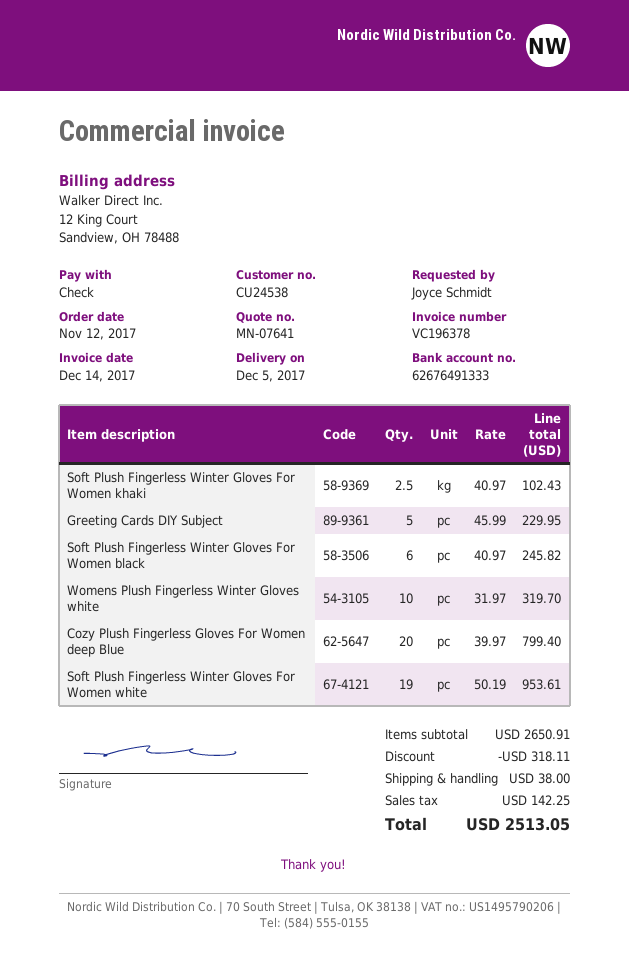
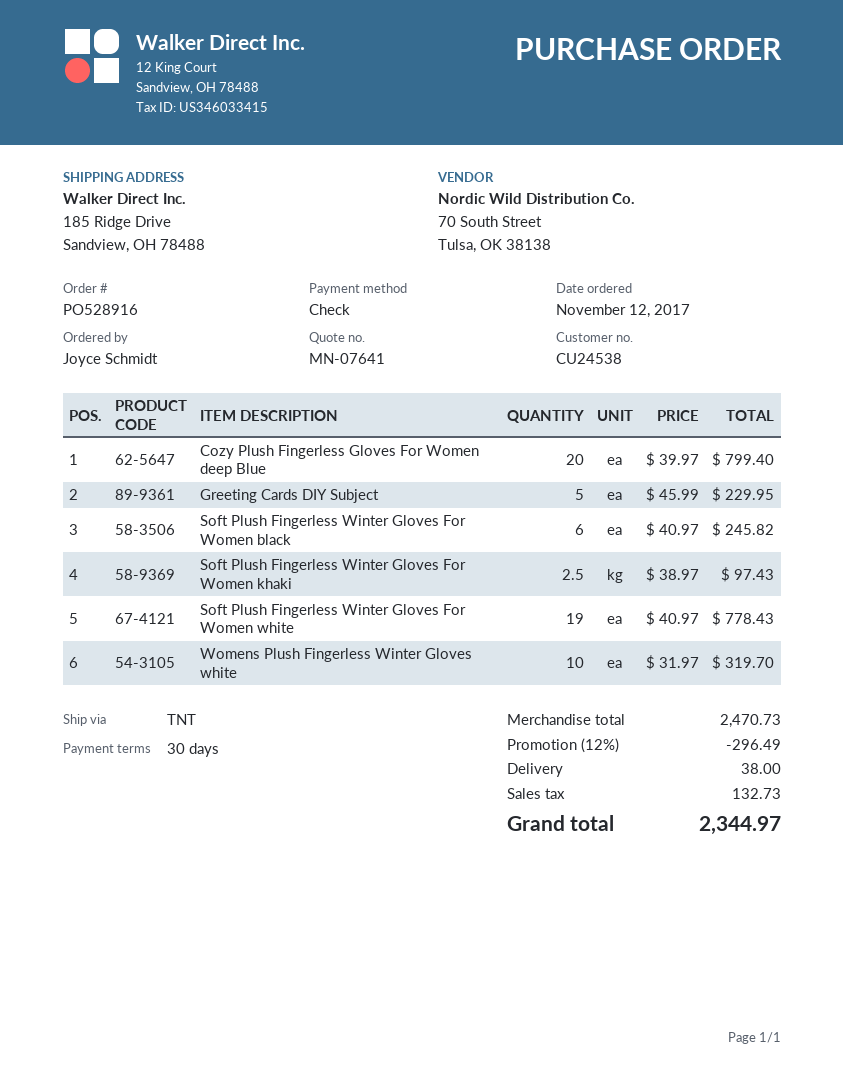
Soft Plush Fingerless Winter Gloves For Women khaki: 2.5 x 40.97 = 102.43 -> 2.5 x 38.97 = 97.43
Soft Plush Fingerless Winter Gloves For Women white: 19 x 50.19 = 953.61 -> 19 x 40.97 = 778.43
subtotal: 2650.91 -> 2470.73
discount: 318.11 -> 296.49
tax: 142.25 -> 132.73
total: 2513.05 -> 2344.97

